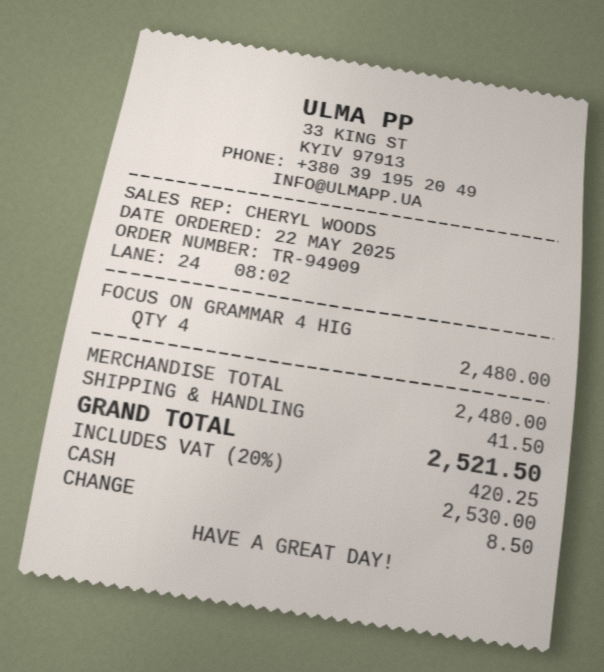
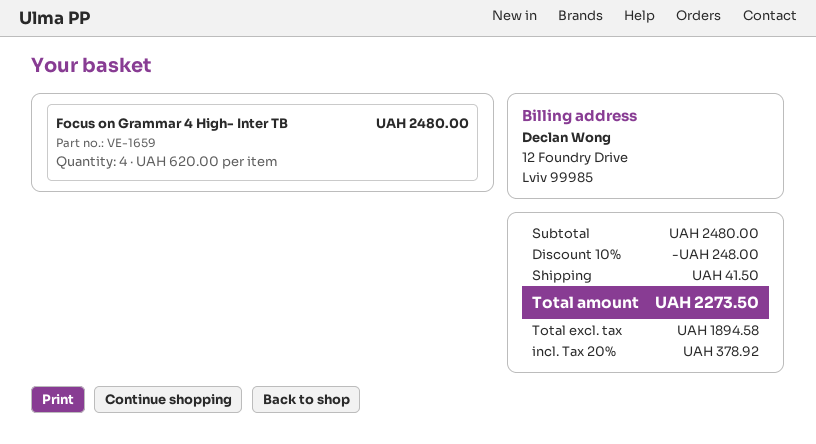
discount: none -> 10% = 248.00
tax: 20% = 420.25 -> 20% = 378.92
total: 2521.50 -> 2273.50

